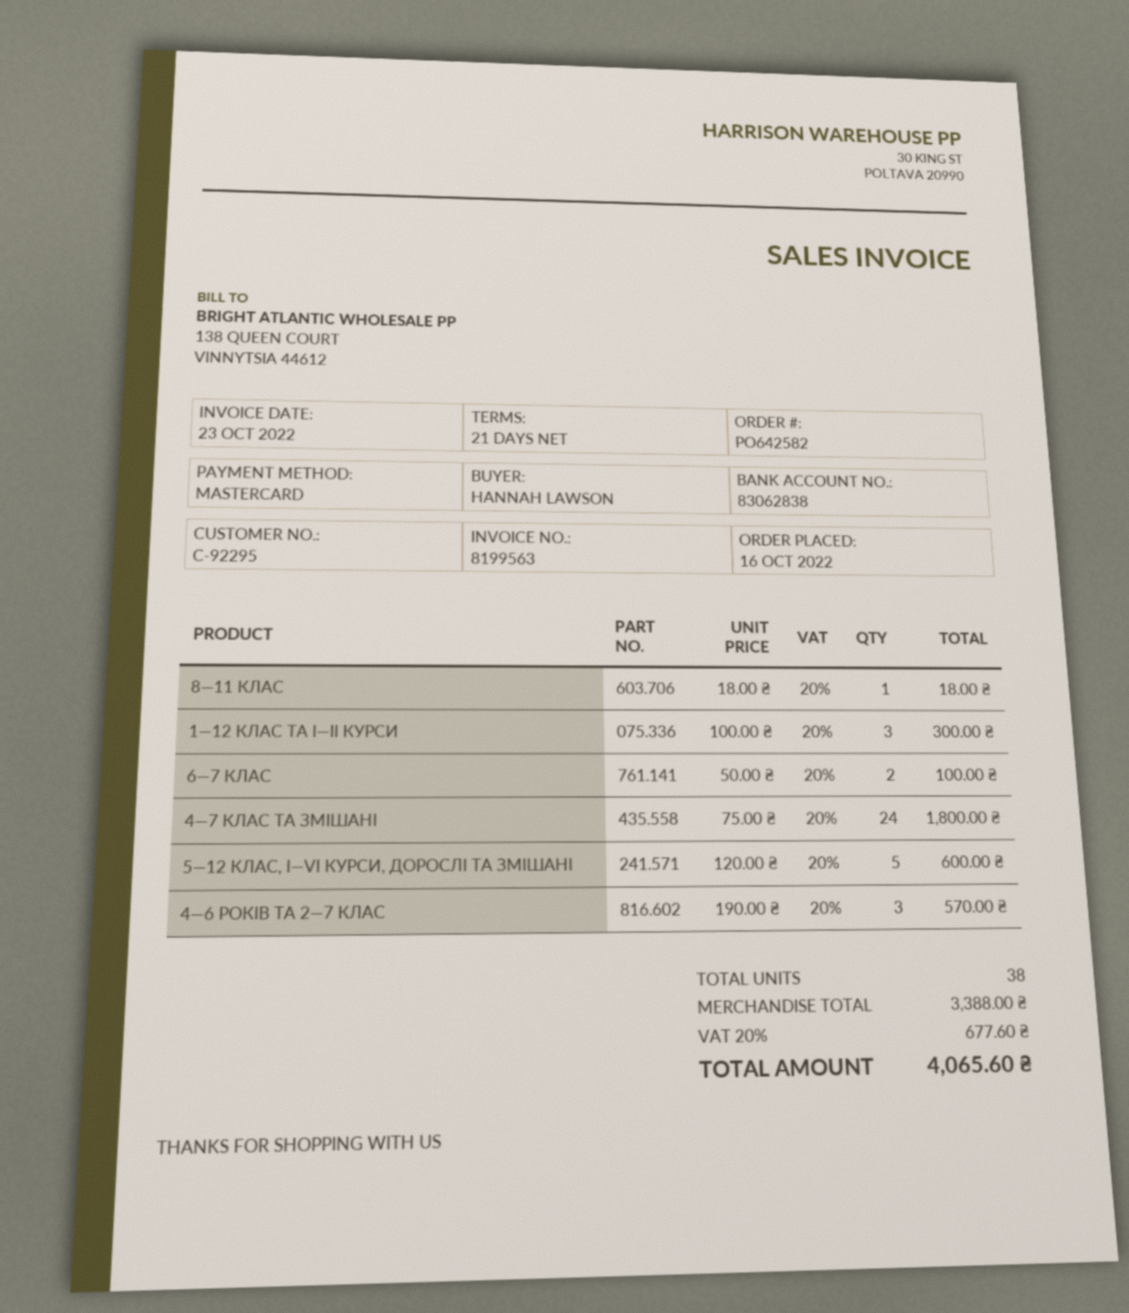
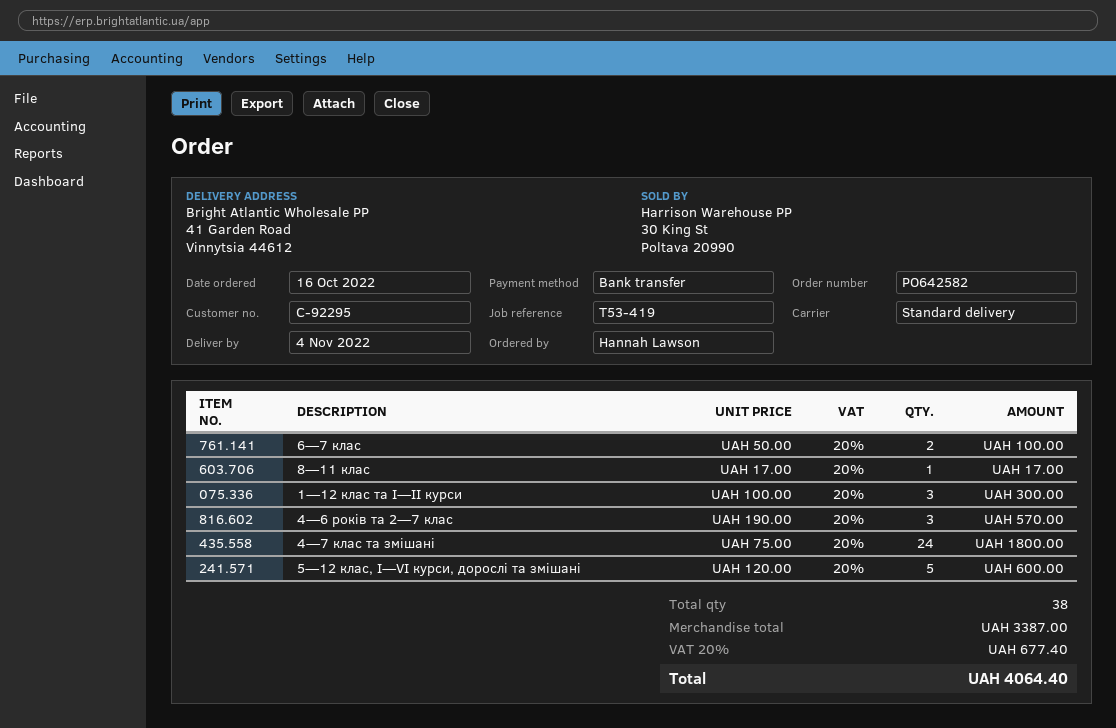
payment method: Mastercard -> bank transfer
8—11 КЛАС: 1 x 18.00 = 18.00 -> 1 x 17.00 = 17.00
subtotal: 3388.00 -> 3387.00
tax: 20% = 677.60 -> 20% = 677.40
total: 4065.60 -> 4064.40

